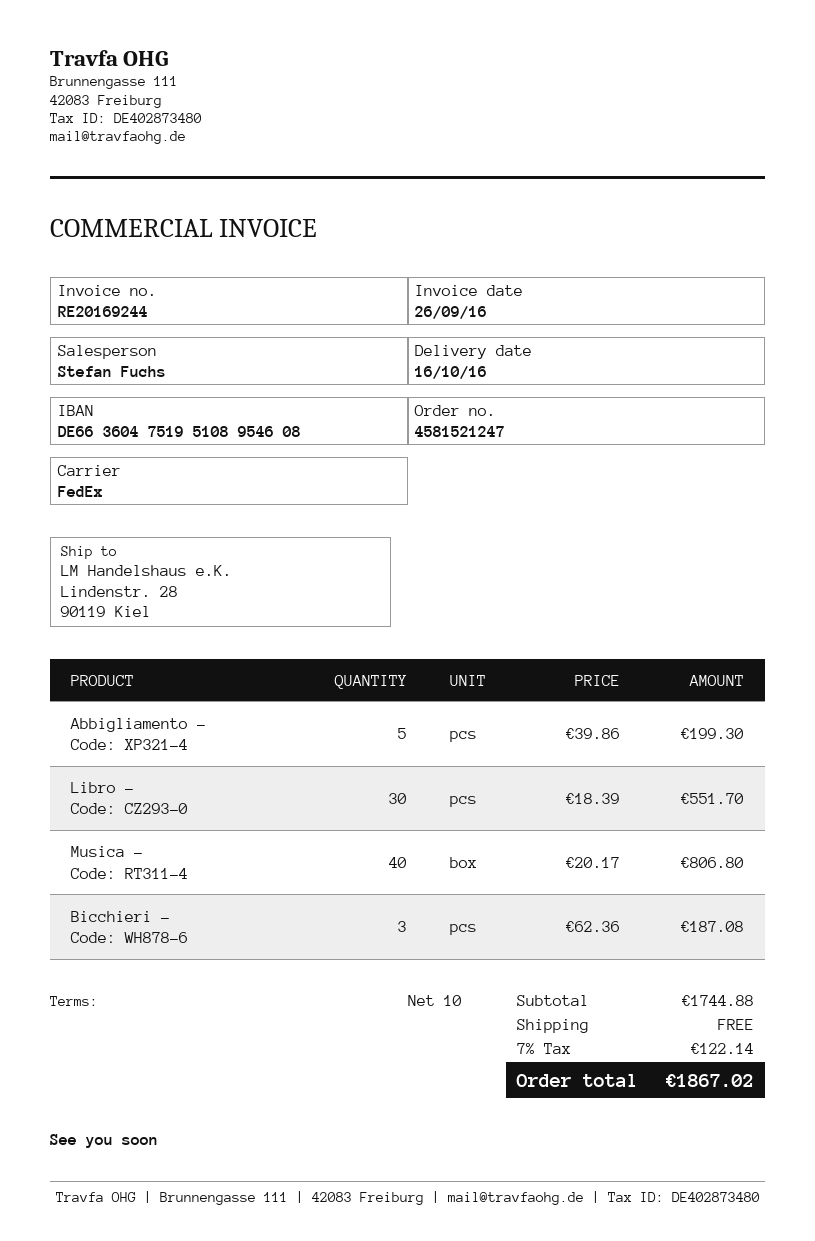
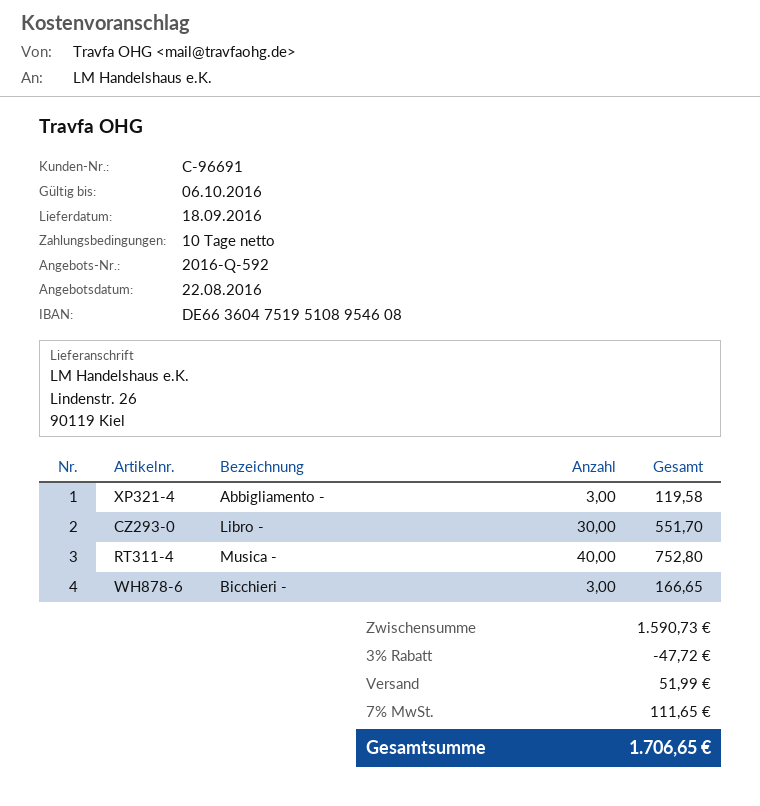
delivery date: 2016-10-16 -> 2016-09-18
ship to: Lindenstr. 28, 90119 Kiel -> Lindenstr. 26, 90119 Kiel
Abbigliamento -: 5 for 199.30 -> 3 for 119.58
Musica -: 40 for 806.80 -> 40 for 752.80
Bicchieri -: 3 for 187.08 -> 3 for 166.65
subtotal: 1744.88 -> 1590.73
discount: none -> 3% = 47.72
shipping: 0.00 -> 51.99
tax: 7% = 122.14 -> 7% = 111.65
total: 1867.02 -> 1706.65

